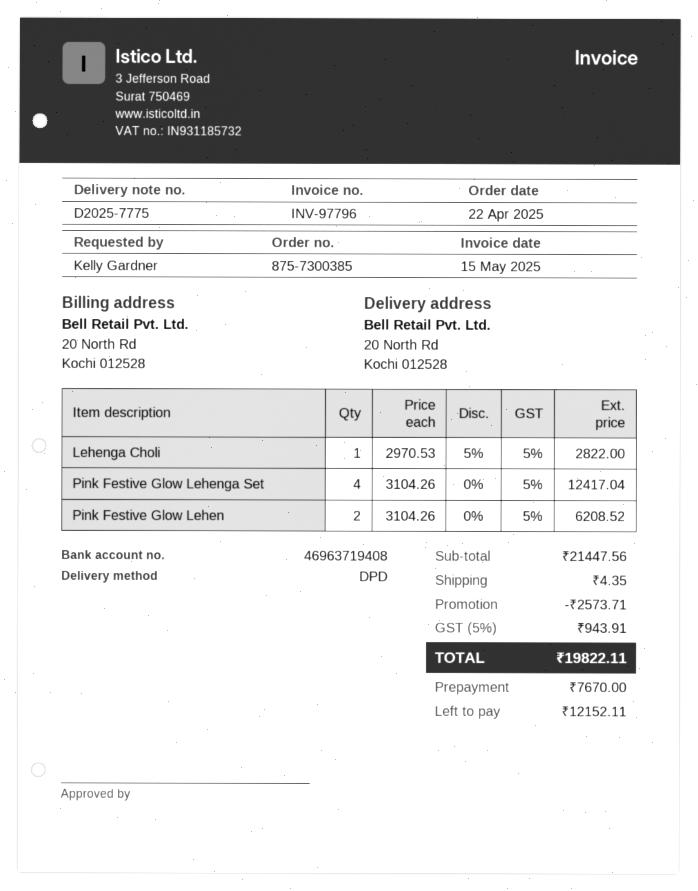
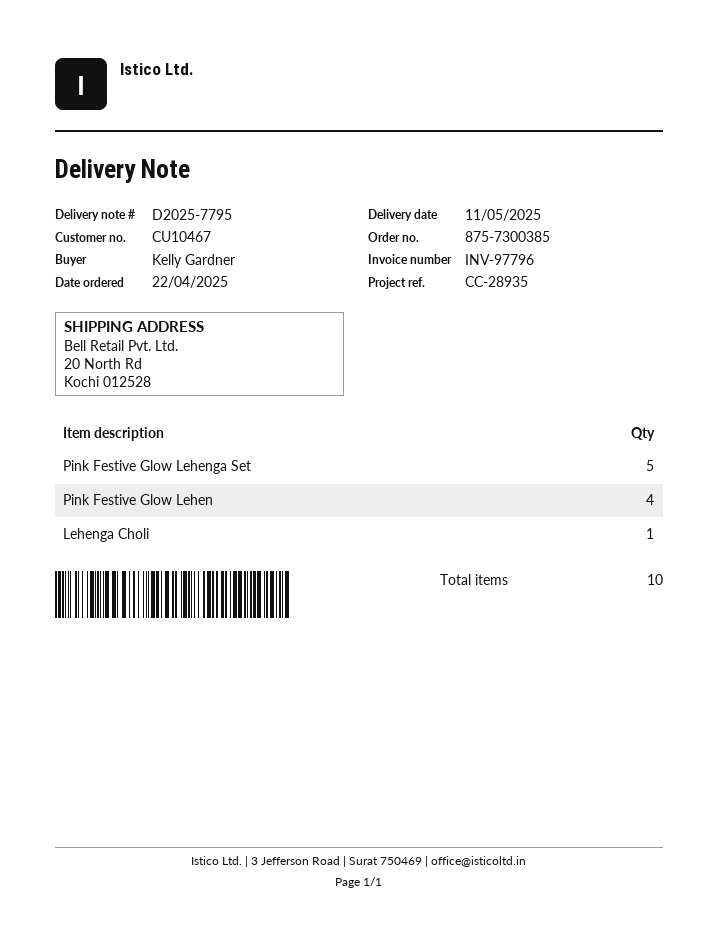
delivery note number: D2025-7775 -> D2025-7795
Pink Festive Glow Lehenga Set: 4 -> 5
Pink Festive Glow Lehen: 2 -> 4

